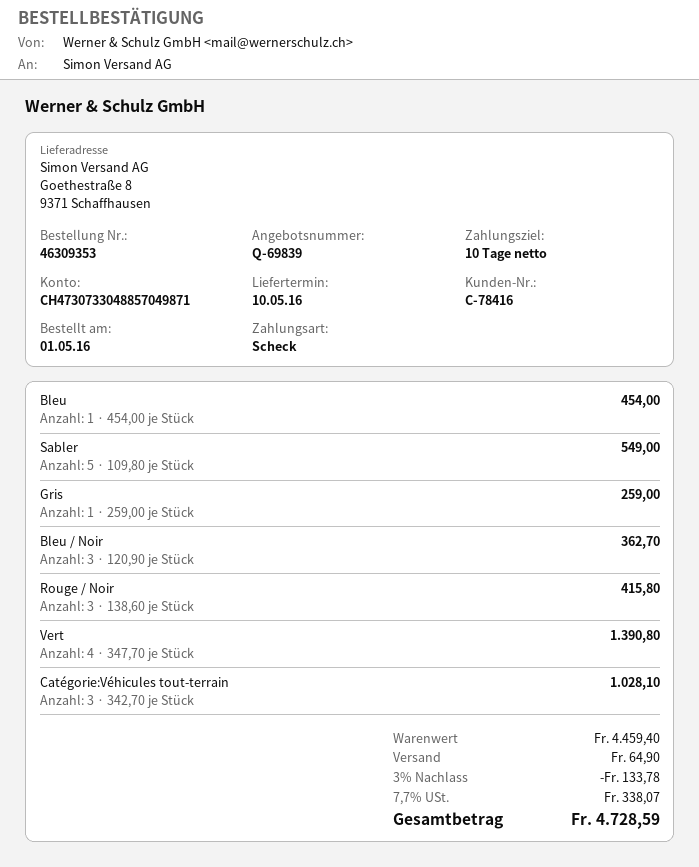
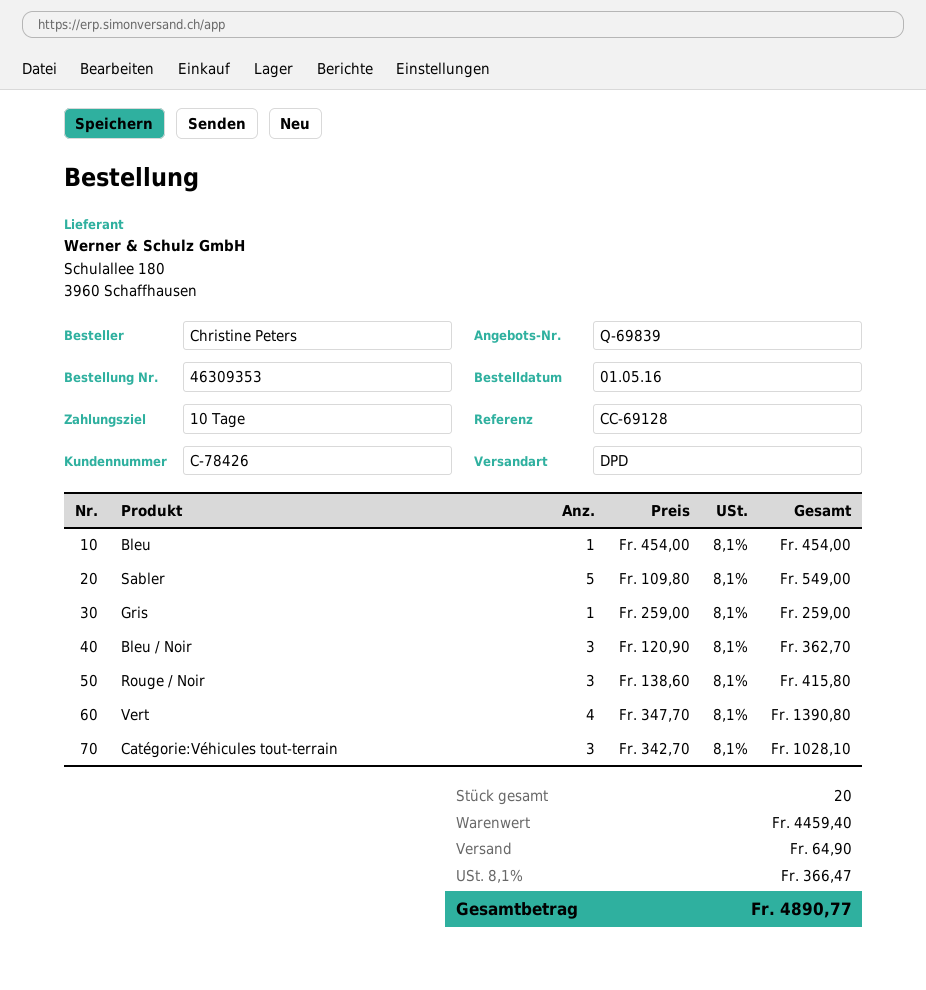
customer number: C-78416 -> C-78426
discount: 3% = 133.78 -> none
tax: 7.7% = 338.07 -> 8.1% = 366.47
total: 4728.59 -> 4890.77

